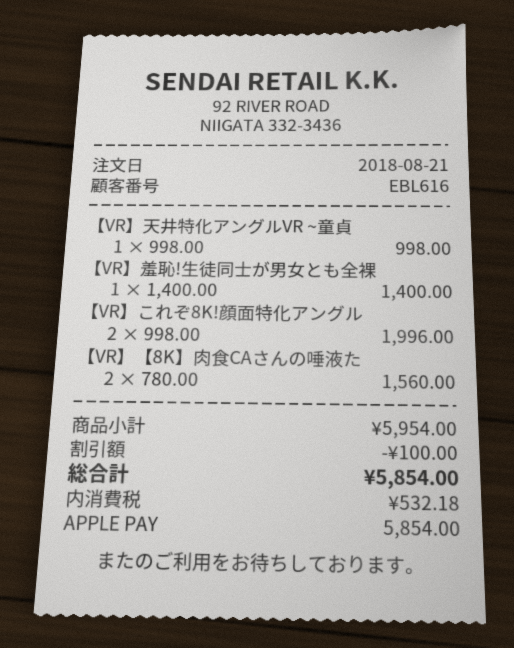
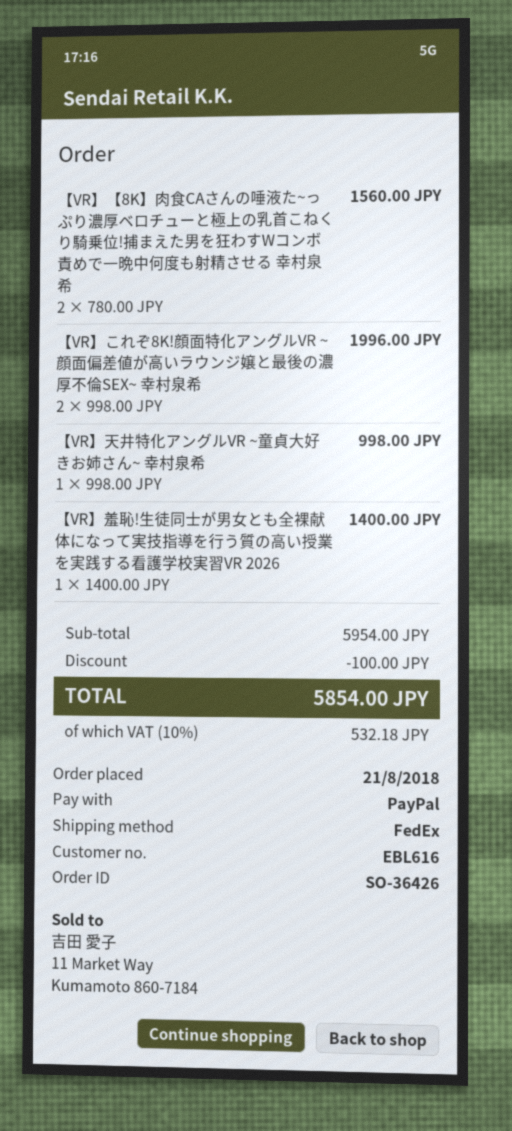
payment method: Apple Pay -> PayPal

